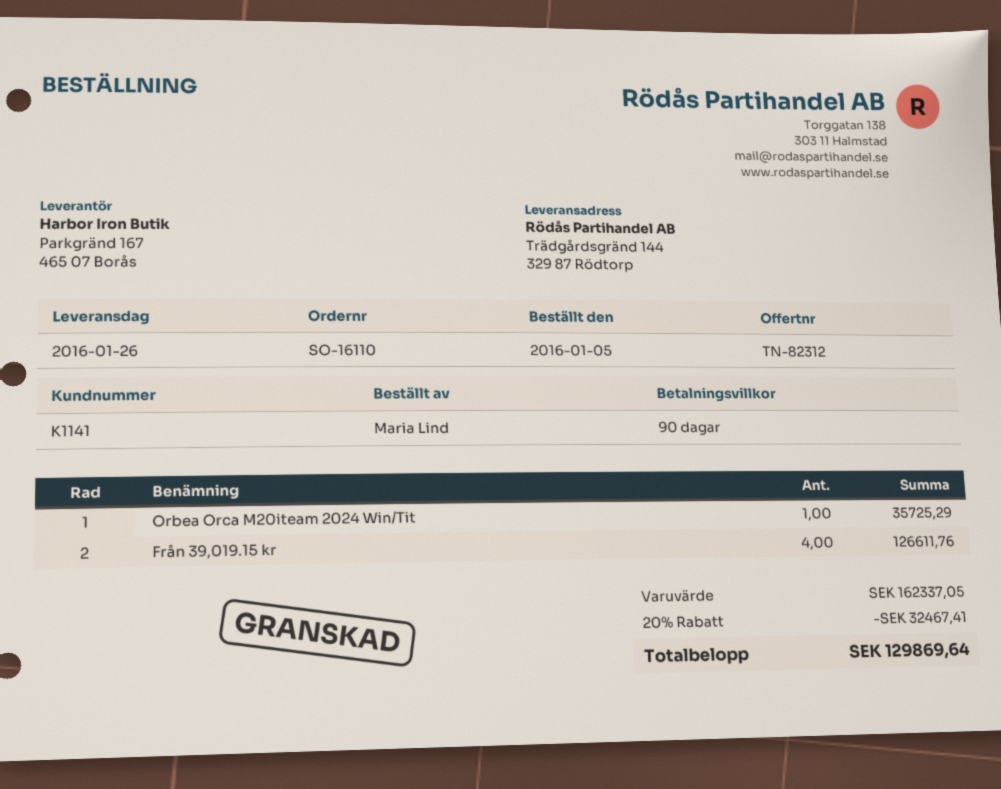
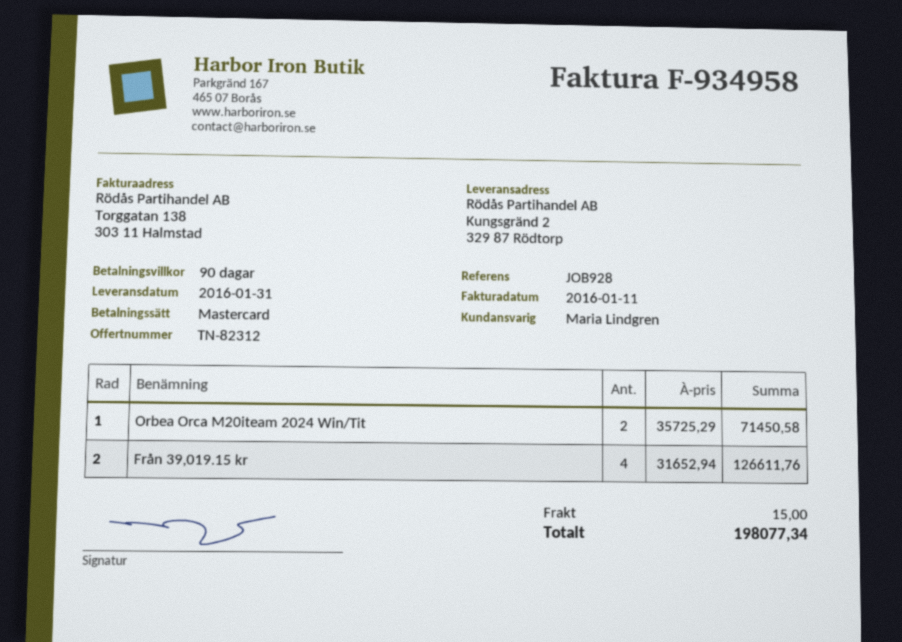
delivery date: 2016-01-26 -> 2016-01-31
ship to: Trädgårdsgränd 144, 329 87 Rödtorp -> Kungsgränd 2, 329 87 Rödtorp
Orbea Orca M20iteam 2024 Win/Tit: 1 for 35725.29 -> 2 for 71450.58
discount: 20% = 32467.41 -> none
shipping: none -> 15.00
total: 129869.64 -> 198077.34

